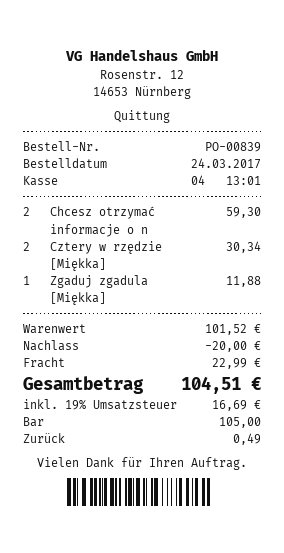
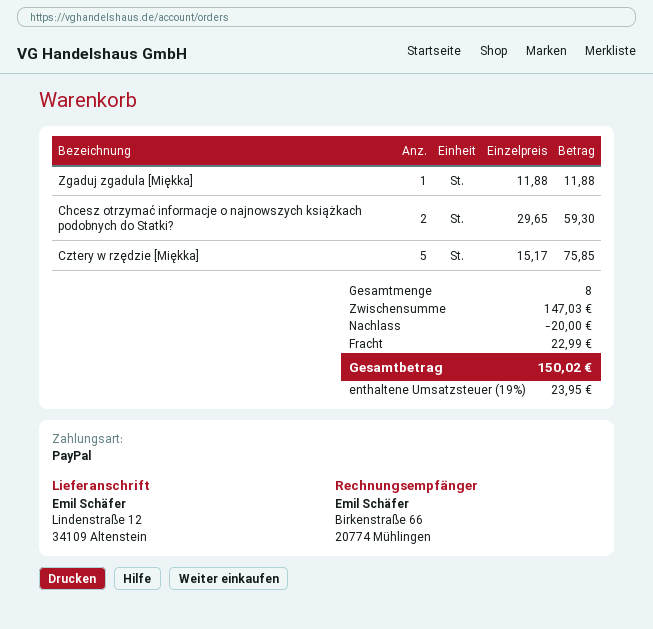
payment method: cash -> PayPal
Cztery w rzędzie [Miękka]: 2 for 30.34 -> 5 for 75.85
subtotal: 101.52 -> 147.03
tax: 19% = 16.69 -> 19% = 23.95
total: 104.51 -> 150.02

